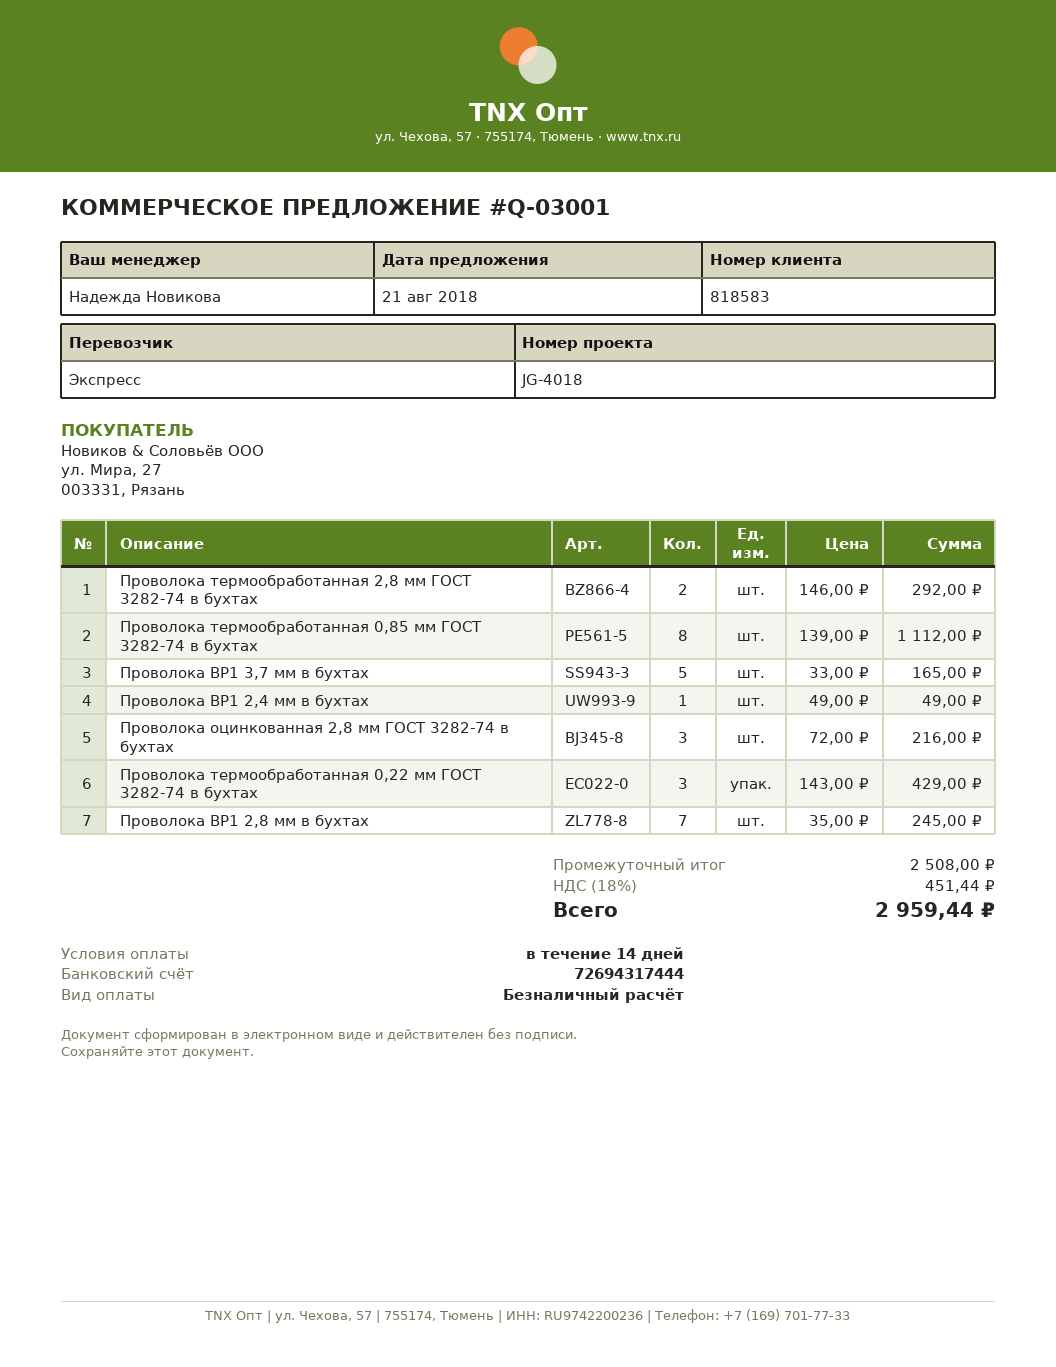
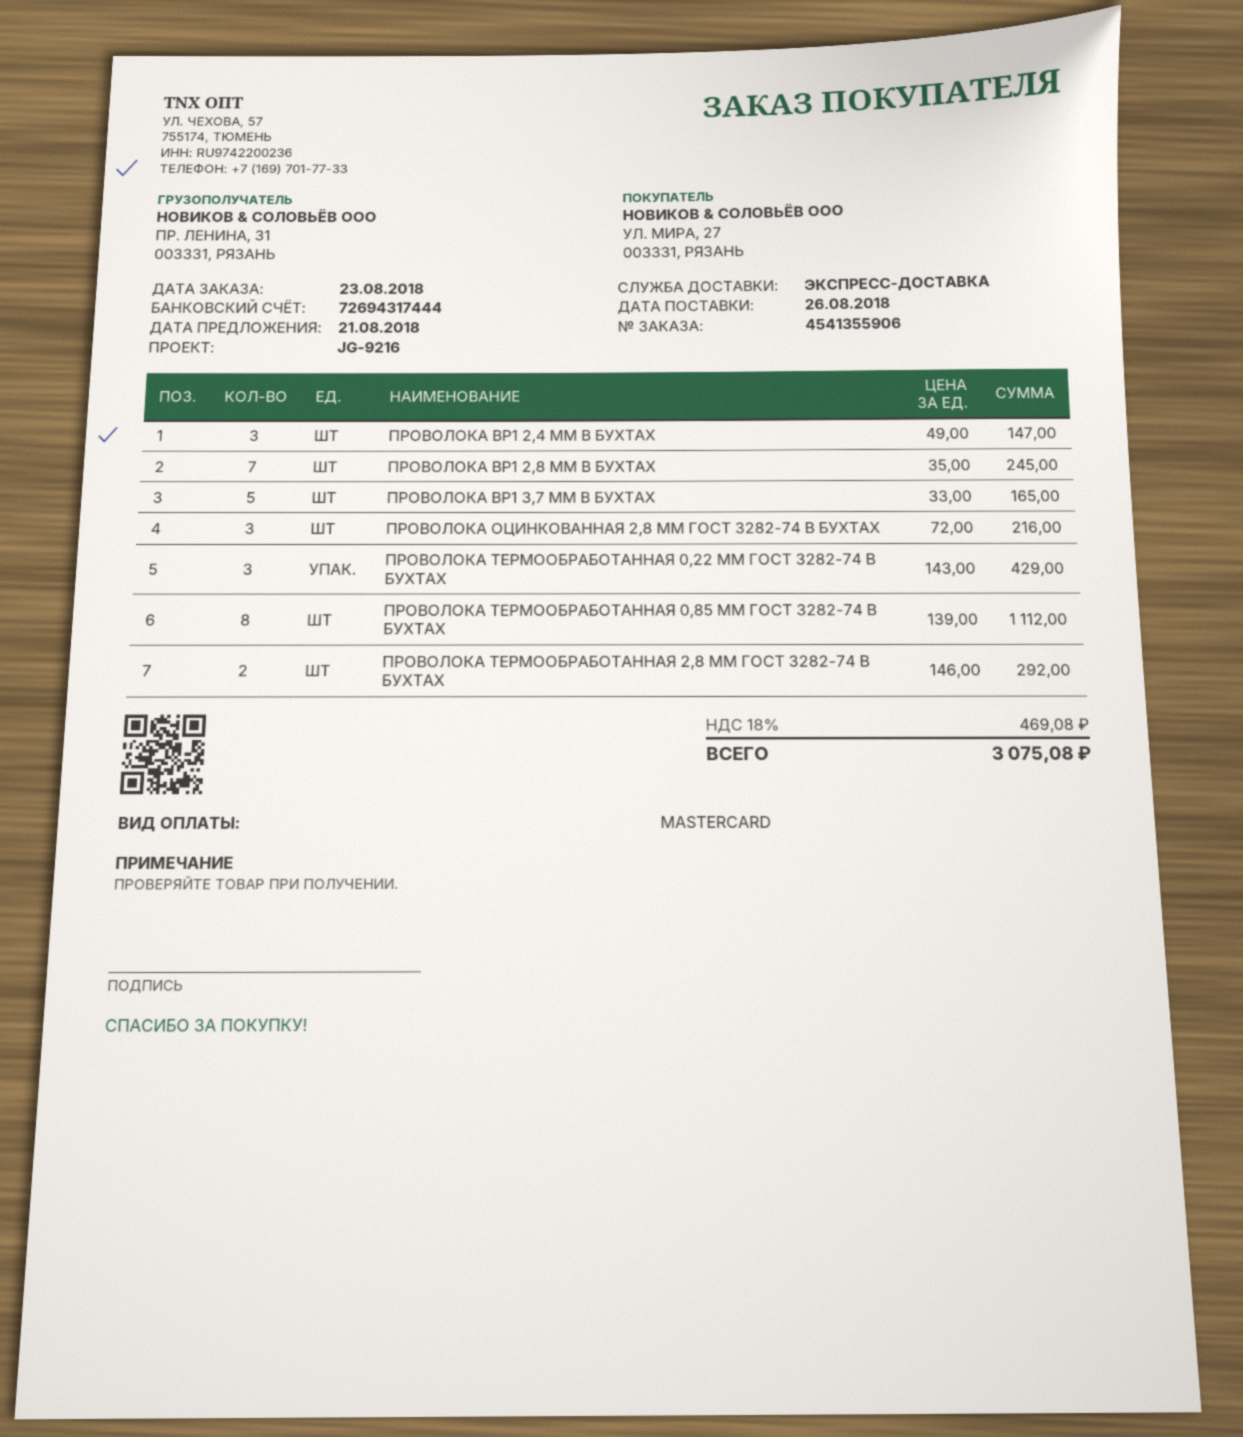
reference: JG-4018 -> JG-9216
payment method: bank transfer -> Mastercard
Проволока ВР1 2,4 мм в бухтах: 1 x 49.00 = 49.00 -> 3 x 49.00 = 147.00
tax: 18% = 451.44 -> 18% = 469.08
total: 2959.44 -> 3075.08

